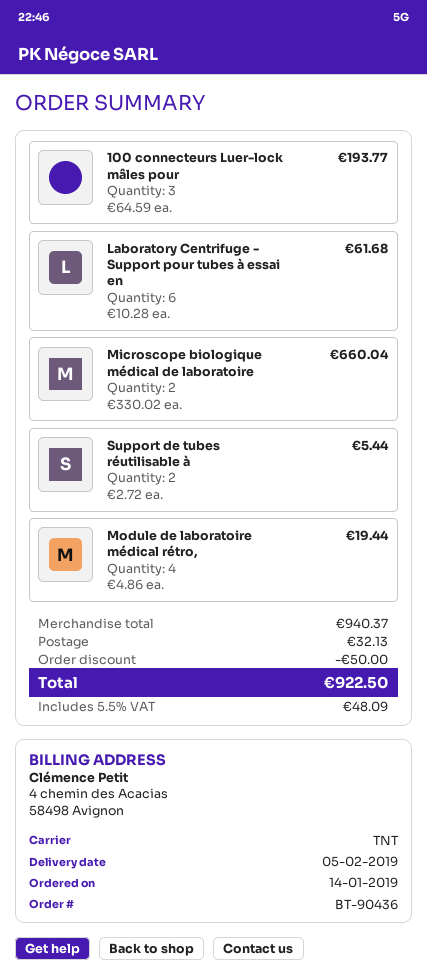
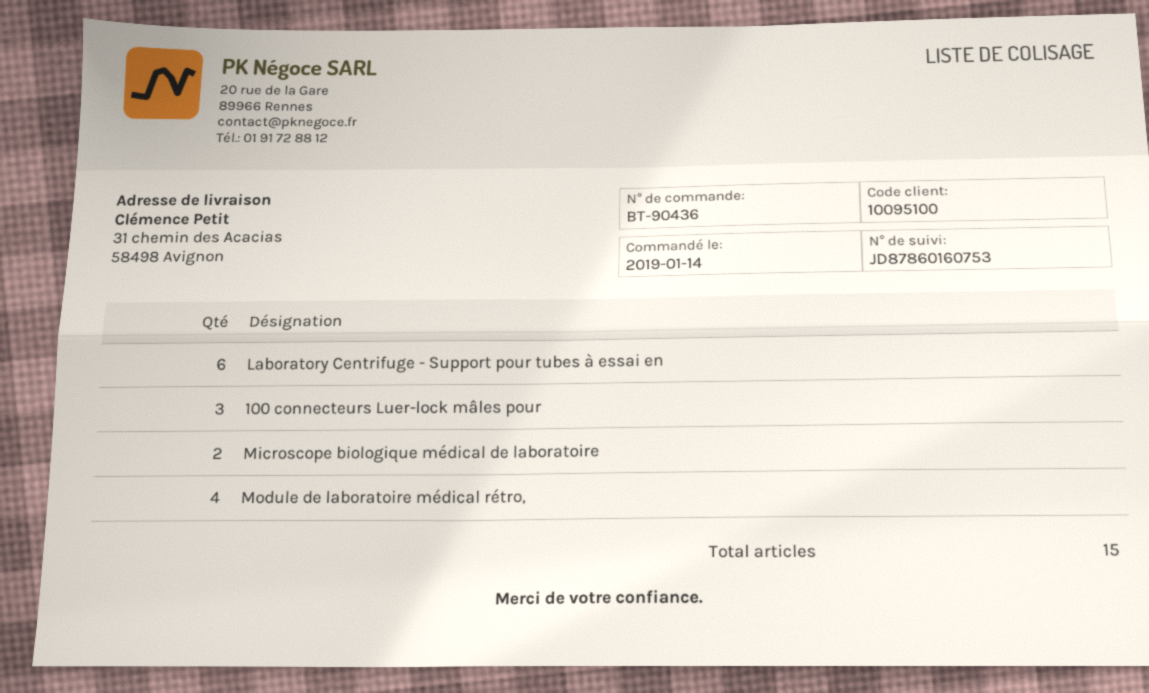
Support de tubes réutilisable à: 2 -> none

